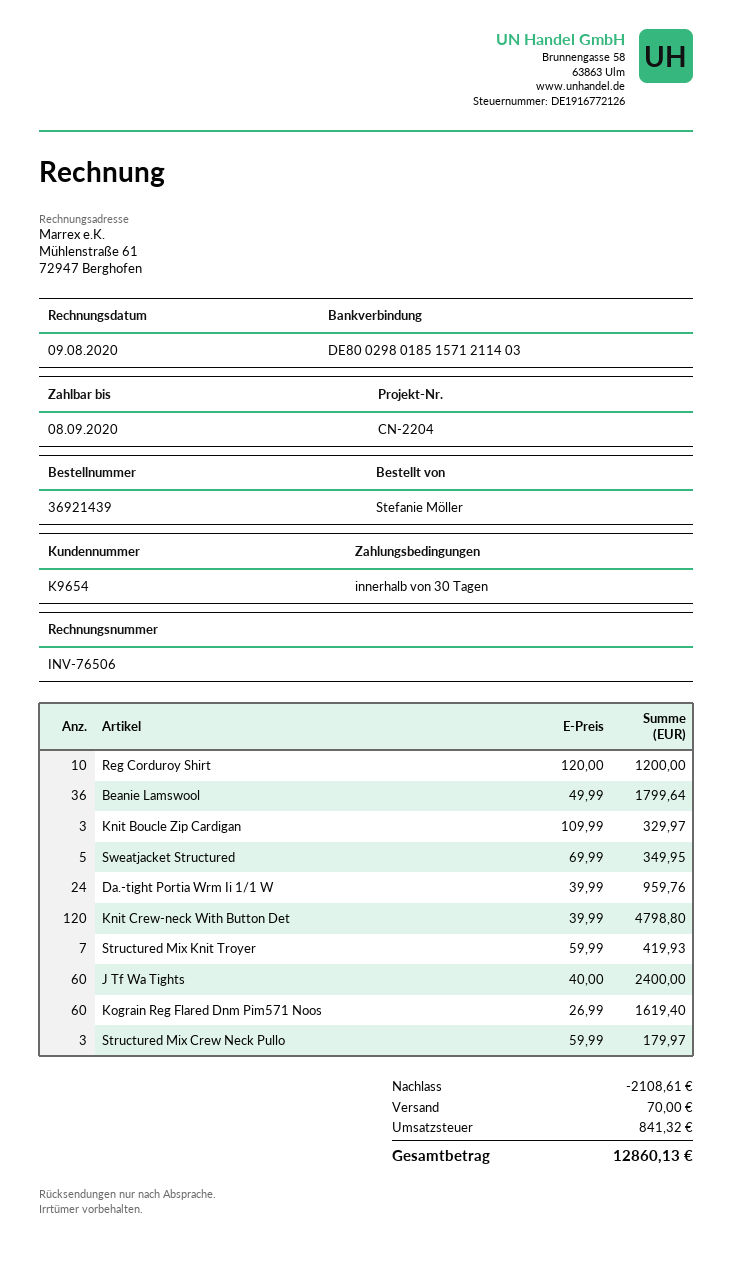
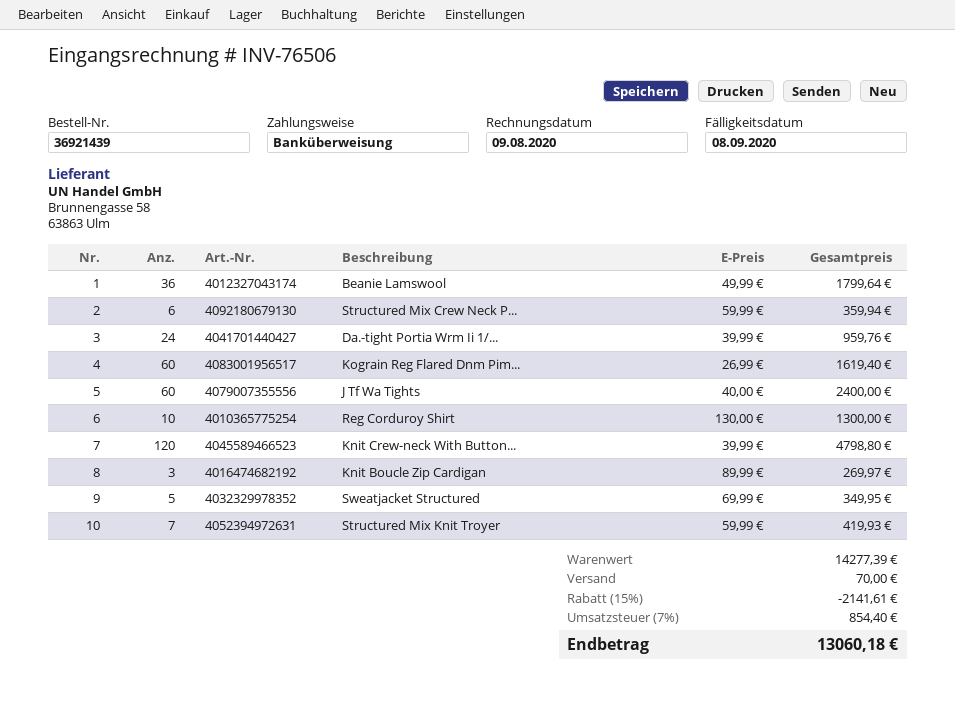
Reg Corduroy Shirt: 10 x 120.00 = 1200.00 -> 10 x 130.00 = 1300.00
Knit Boucle Zip Cardigan: 3 x 109.99 = 329.97 -> 3 x 89.99 = 269.97
Structured Mix Crew Neck Pullo: 3 x 59.99 = 179.97 -> 6 x 59.99 = 359.94
discount: 2108.61 -> 2141.61
tax: 841.32 -> 854.40
total: 12860.13 -> 13060.18

